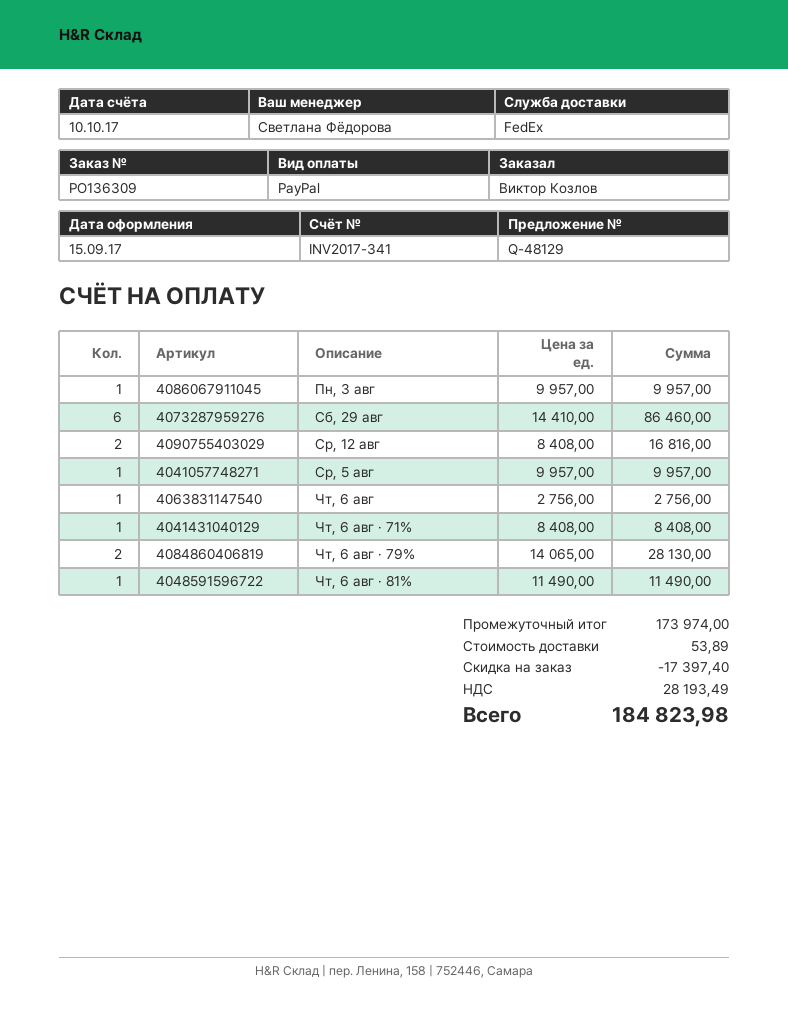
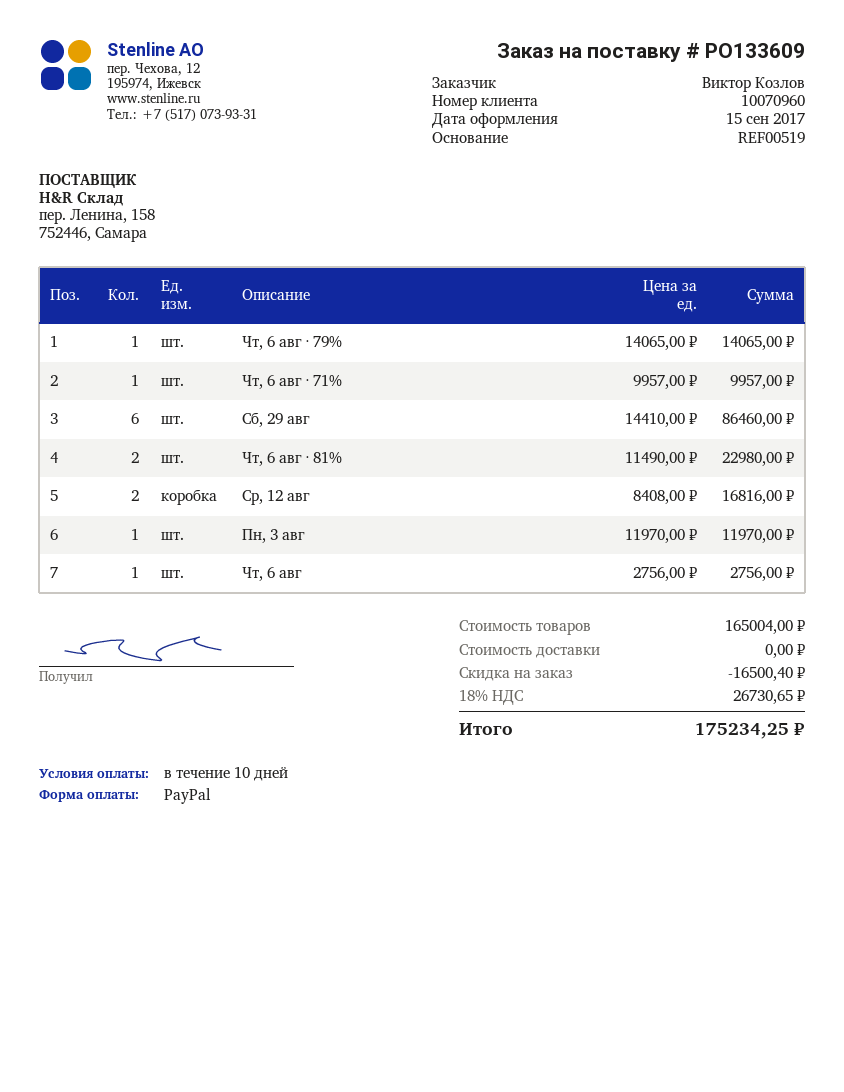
order number: PO136309 -> PO133609
Пн, 3 авг: 1 x 9957.00 = 9957.00 -> 1 x 11970.00 = 11970.00
Ср, 5 авг: 1 x 9957.00 = 9957.00 -> none
Чт, 6 авг · 71%: 1 x 8408.00 = 8408.00 -> 1 x 9957.00 = 9957.00
Чт, 6 авг · 79%: 2 x 14065.00 = 28130.00 -> 1 x 14065.00 = 14065.00
Чт, 6 авг · 81%: 1 x 11490.00 = 11490.00 -> 2 x 11490.00 = 22980.00
subtotal: 173974.00 -> 165004.00
discount: 17397.40 -> 16500.40
shipping: 53.89 -> 0.00
tax: 28193.49 -> 26730.65
total: 184823.98 -> 175234.25

